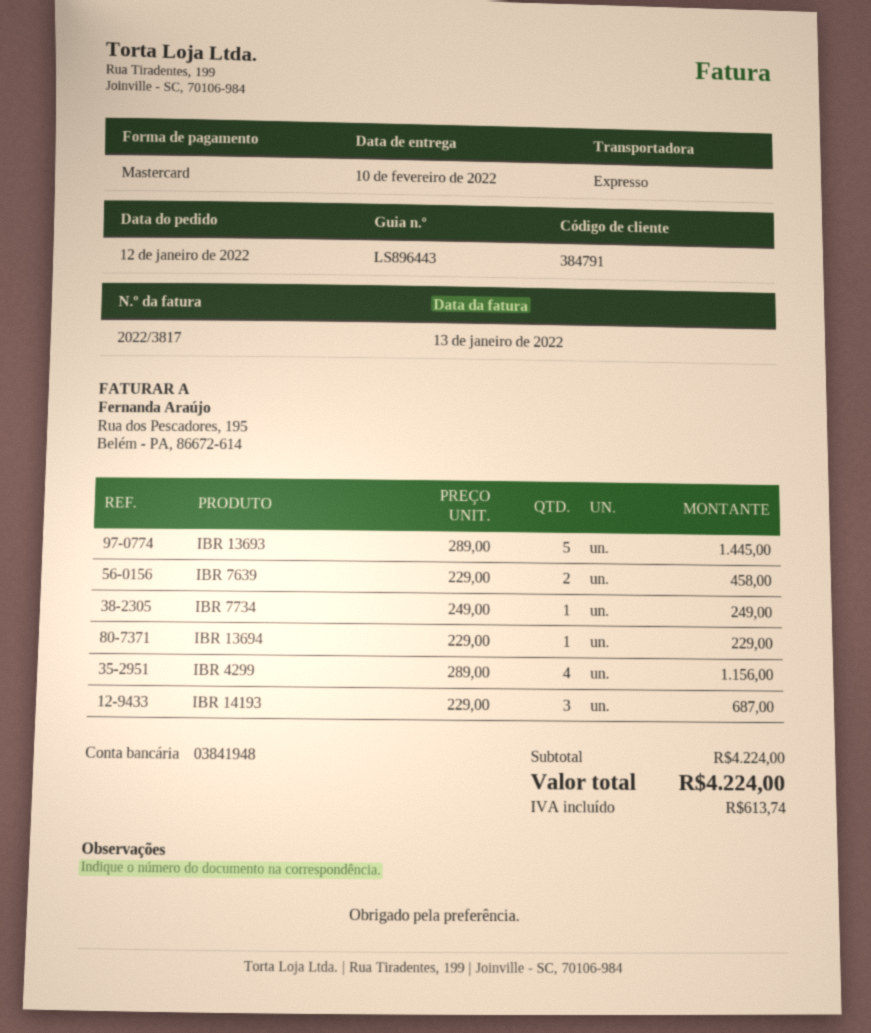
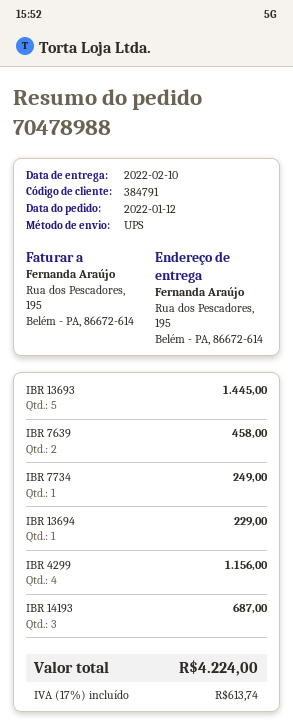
shipping method: express -> UPS

